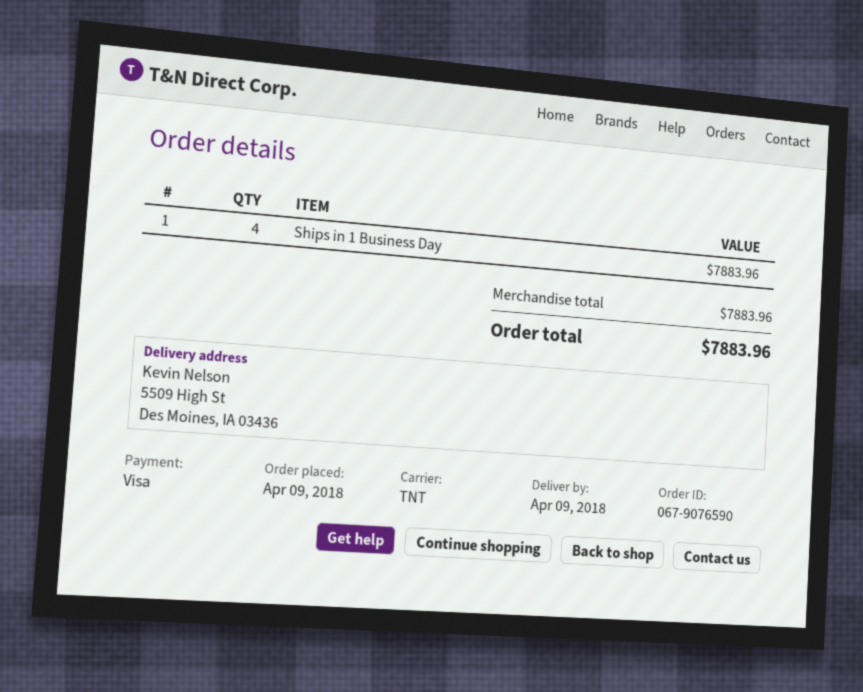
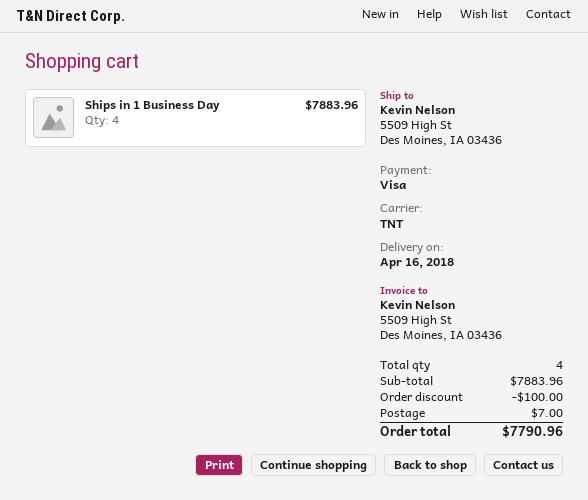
delivery date: 2018-04-09 -> 2018-04-16
discount: none -> 100.00
shipping: none -> 7.00
total: 7883.96 -> 7790.96

